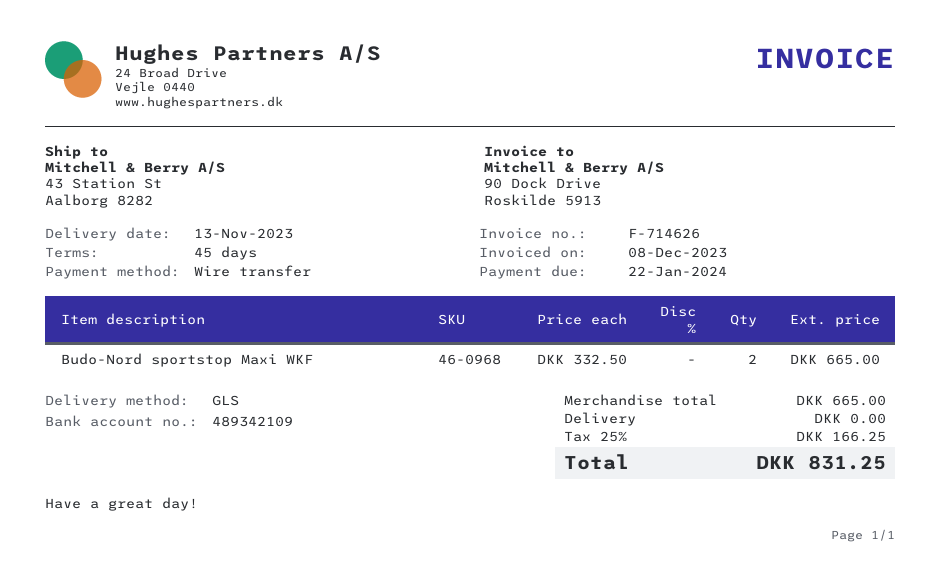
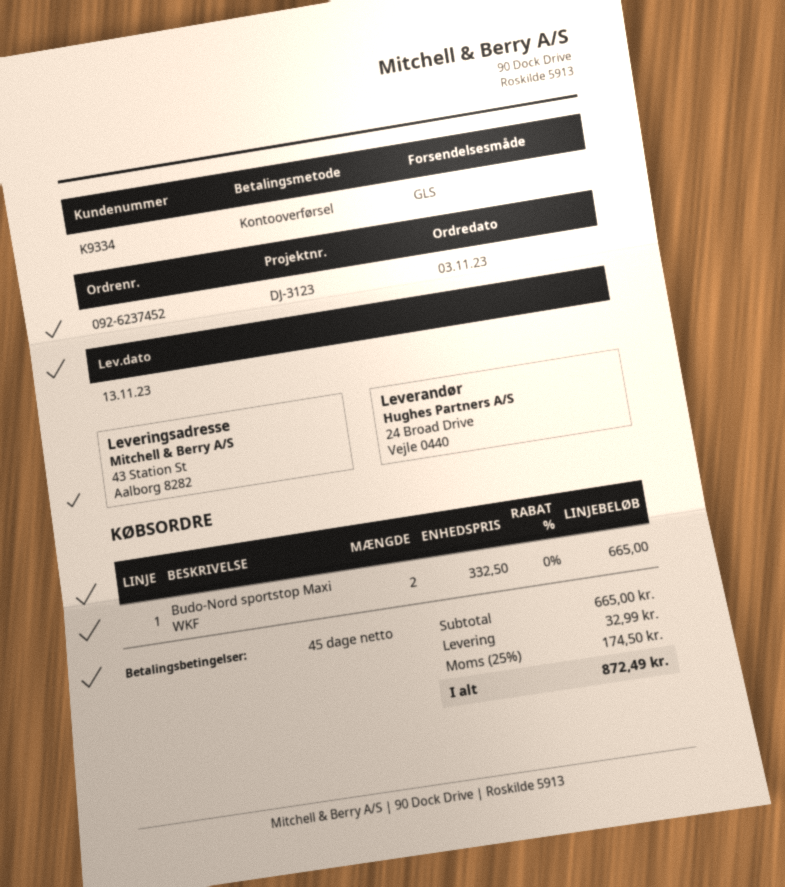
shipping: 0.00 -> 32.99
tax: 25% = 166.25 -> 25% = 174.50
total: 831.25 -> 872.49

